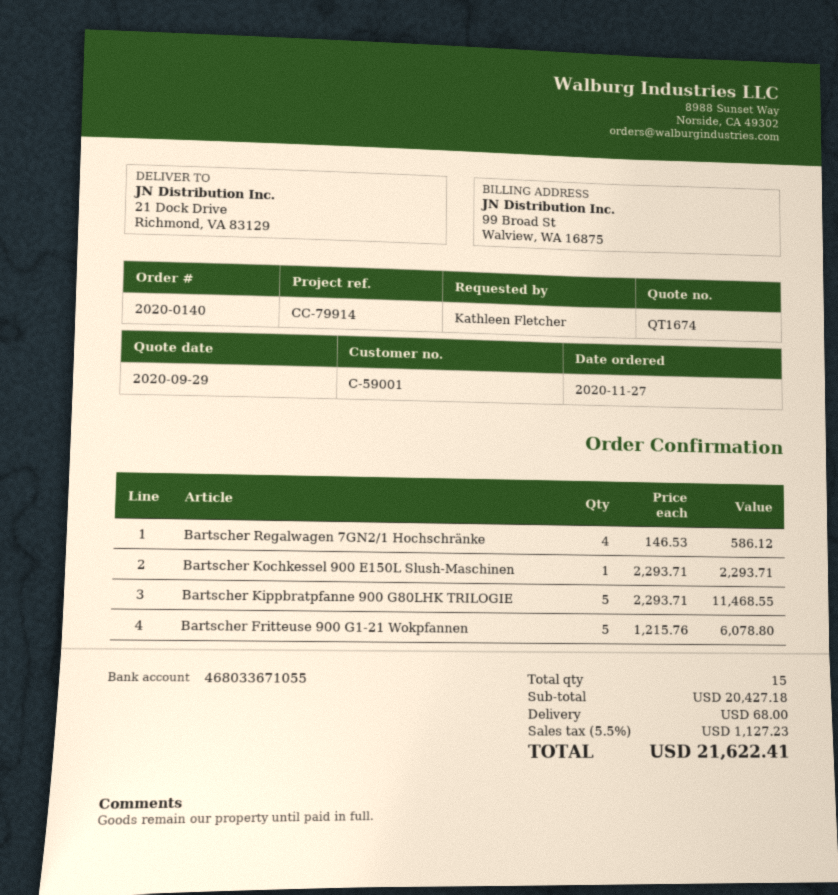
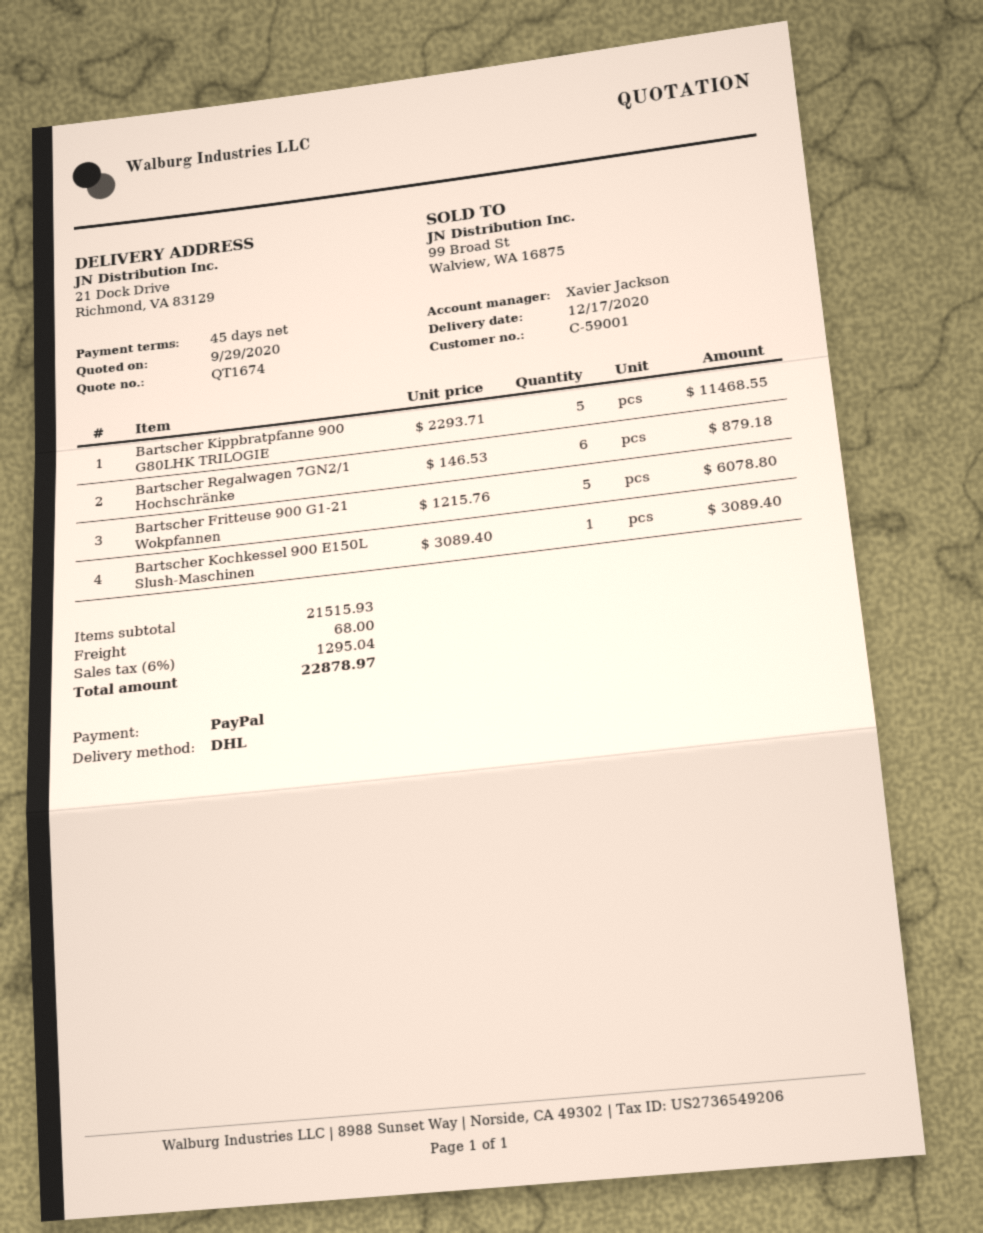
Bartscher Regalwagen 7GN2/1 Hochschränke: 4 x 146.53 = 586.12 -> 6 x 146.53 = 879.18
Bartscher Kochkessel 900 E150L Slush-Maschinen: 1 x 2293.71 = 2293.71 -> 1 x 3089.40 = 3089.40
subtotal: 20427.18 -> 21515.93
tax: 5.5% = 1127.23 -> 6% = 1295.04
total: 21622.41 -> 22878.97

